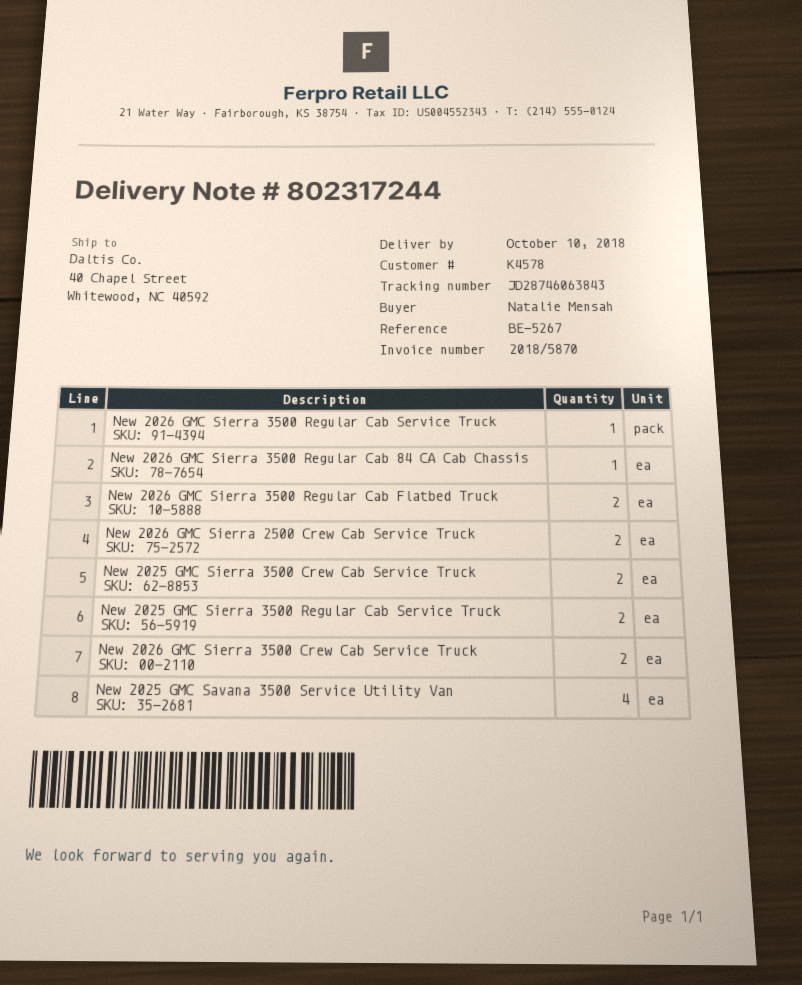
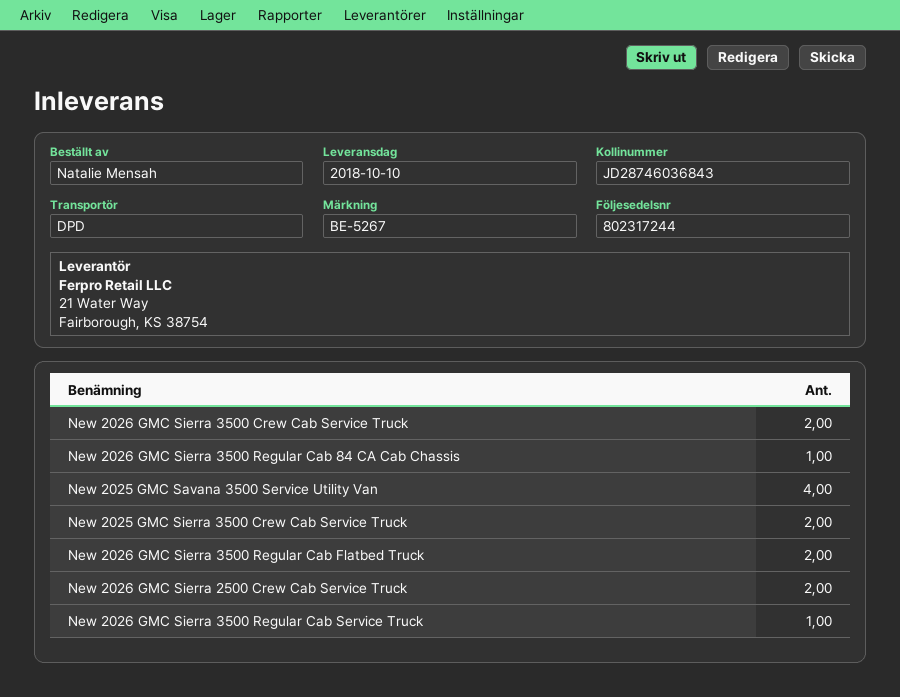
tracking number: JD28746063843 -> JD28746036843
New 2025 GMC Sierra 3500 Regular Cab Service Truck: 2 -> none

